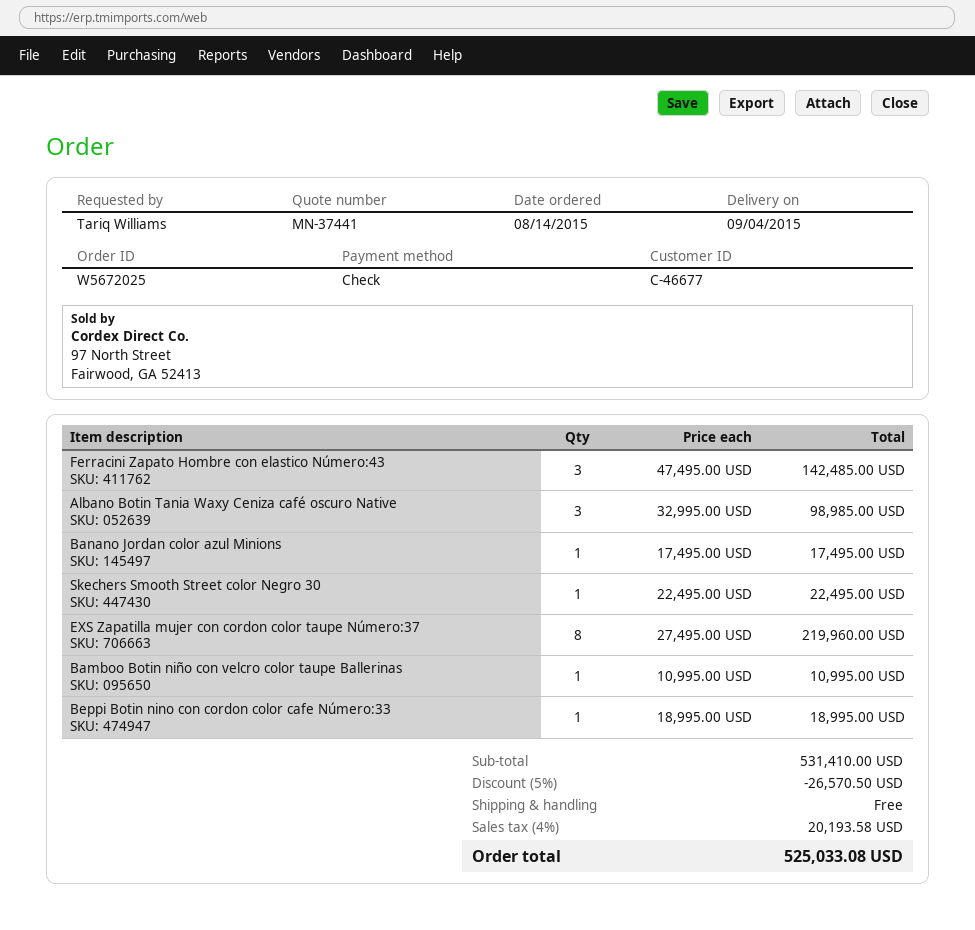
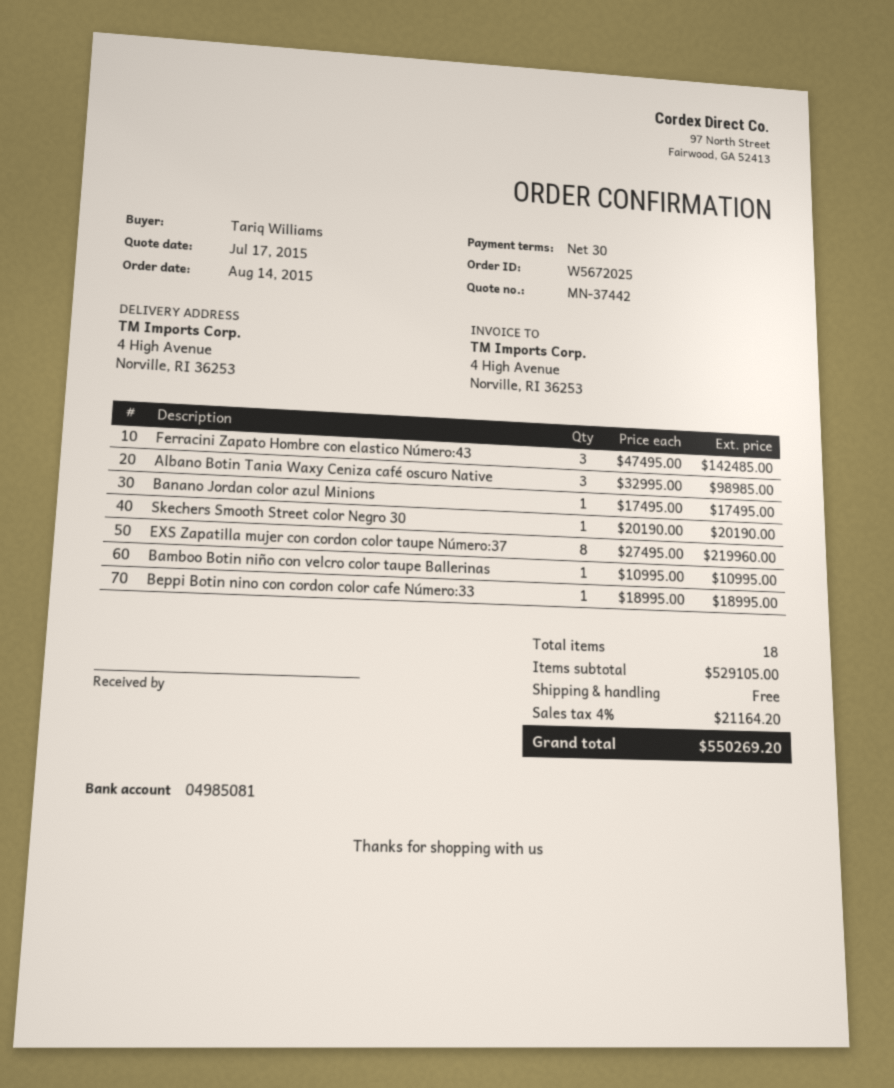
quote number: MN-37441 -> MN-37442
Skechers Smooth Street color Negro 30: 1 x 22495.00 = 22495.00 -> 1 x 20190.00 = 20190.00
subtotal: 531410.00 -> 529105.00
discount: 5% = 26570.50 -> none
tax: 4% = 20193.58 -> 4% = 21164.20
total: 525033.08 -> 550269.20

